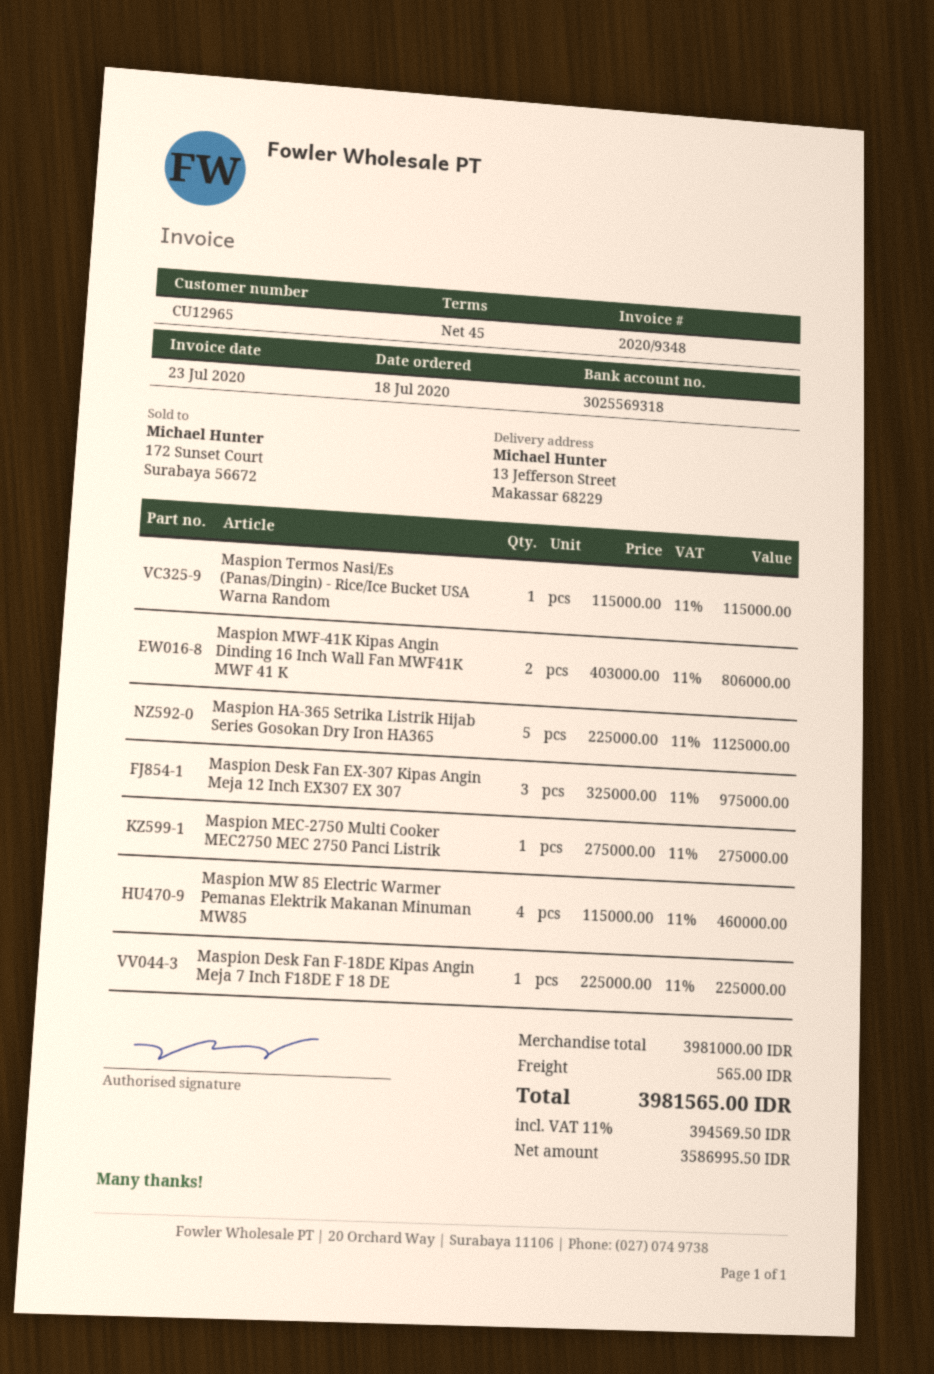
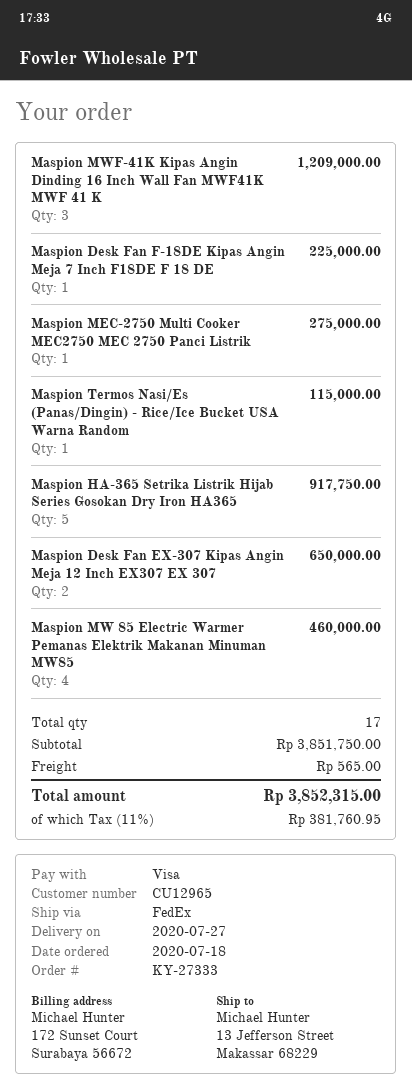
Maspion MWF-41K Kipas Angin Dinding 16 Inch Wall Fan MWF41K MWF 41 K: 2 for 806000.00 -> 3 for 1209000.00
Maspion HA-365 Setrika Listrik Hijab Series Gosokan Dry Iron HA365: 5 for 1125000.00 -> 5 for 917750.00
Maspion Desk Fan EX-307 Kipas Angin Meja 12 Inch EX307 EX 307: 3 for 975000.00 -> 2 for 650000.00
subtotal: 3981000.00 -> 3851750.00
tax: 11% = 394569.50 -> 11% = 381760.95
total: 3981565.00 -> 3852315.00

